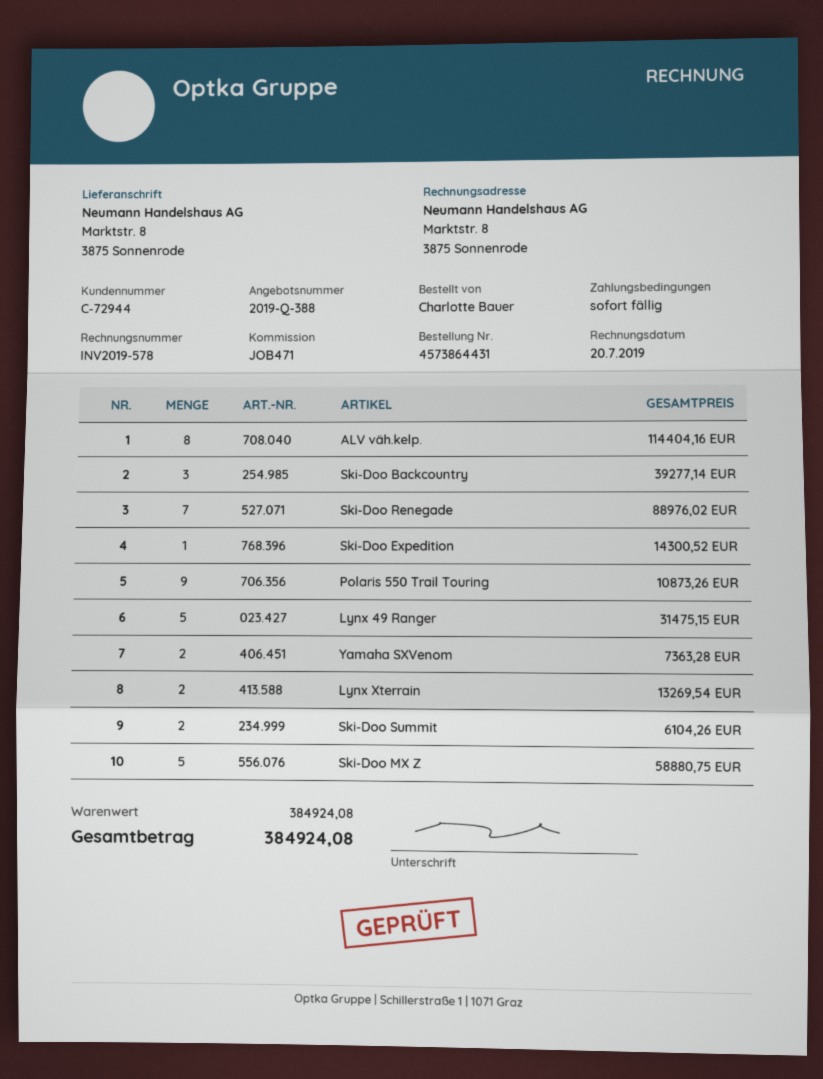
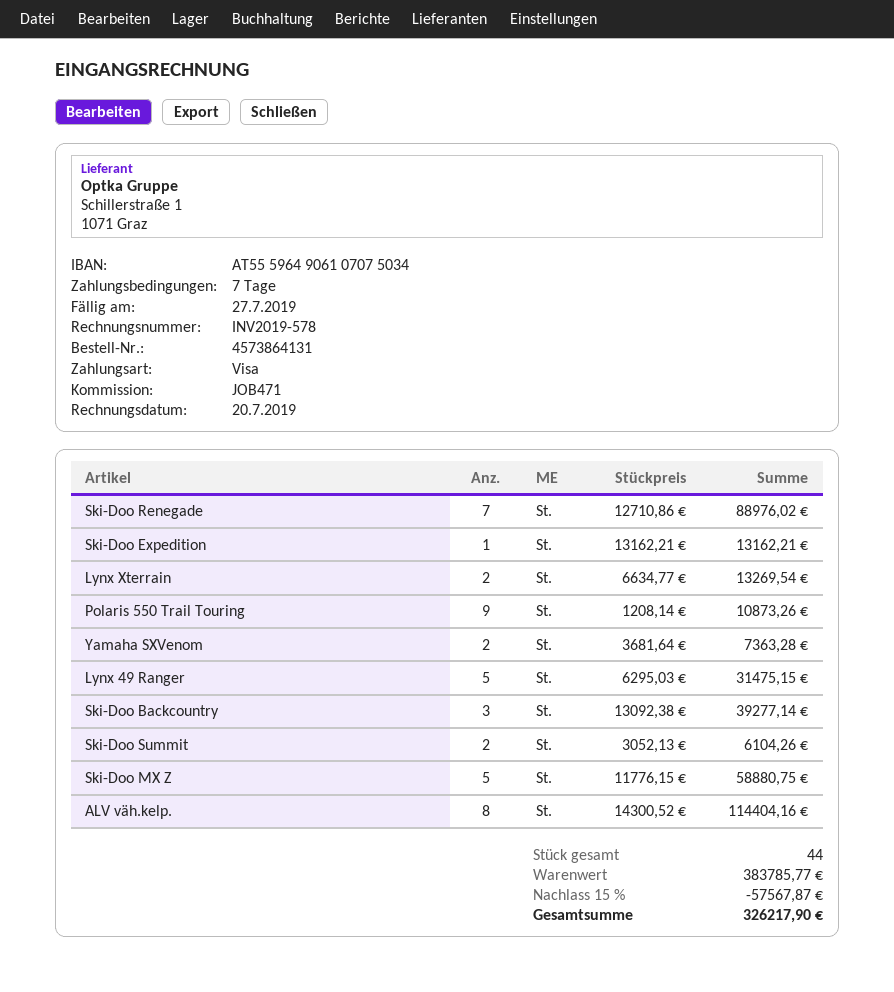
order number: 4573864431 -> 4573864131
payment terms: on receipt -> 7 days
Ski-Doo Expedition: 1 for 14300.52 -> 1 for 13162.21
subtotal: 384924.08 -> 383785.77
discount: none -> 15% = 57567.87
total: 384924.08 -> 326217.90

